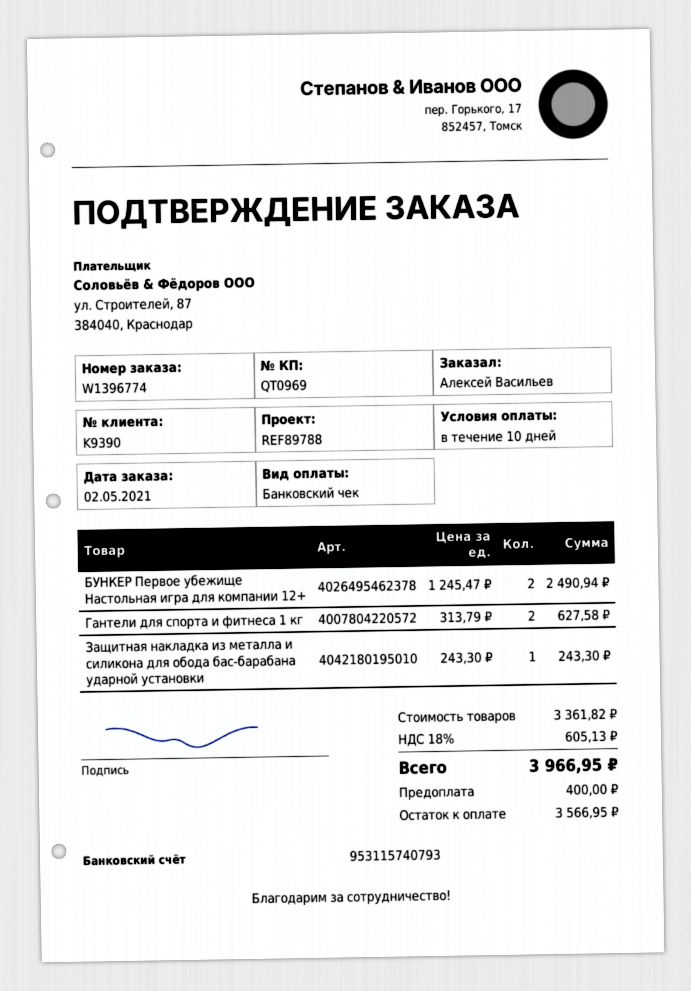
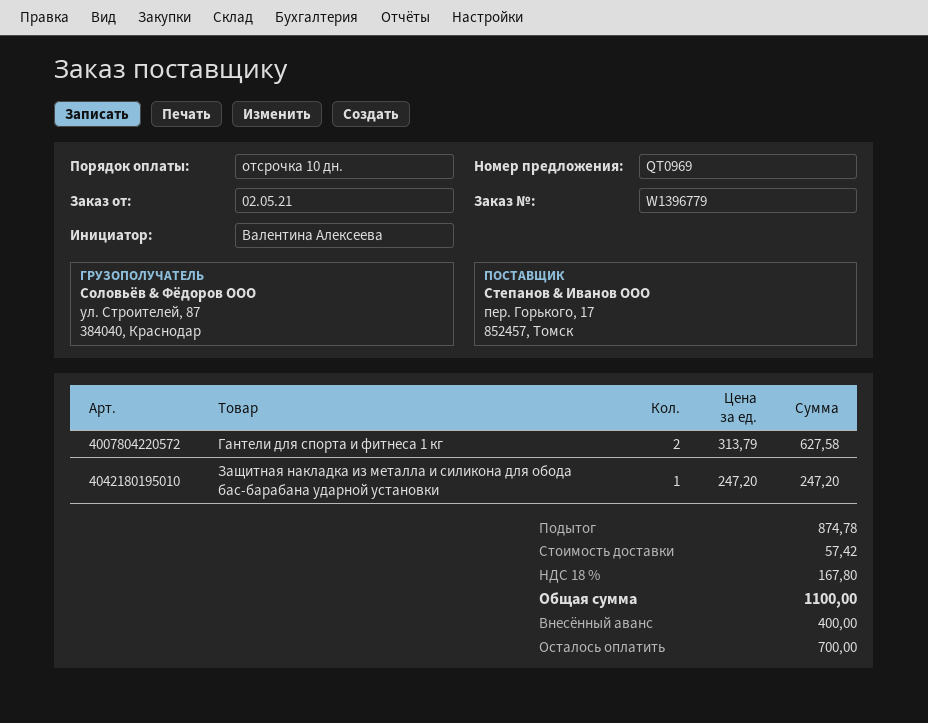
order number: W1396774 -> W1396779
ordered by: Алексей Васильев -> Валентина Алексеева
БУНКЕР Первое убежище Настольная игра для компании 12+: 2 x 1245.47 = 2490.94 -> none
Защитная накладка из металла и силикона для обода бас-барабана ударной установки: 1 x 243.30 = 243.30 -> 1 x 247.20 = 247.20
subtotal: 3361.82 -> 874.78
shipping: none -> 57.42
tax: 18% = 605.13 -> 18% = 167.80
total: 3966.95 -> 1100.00
balance: 3566.95 -> 700.00

